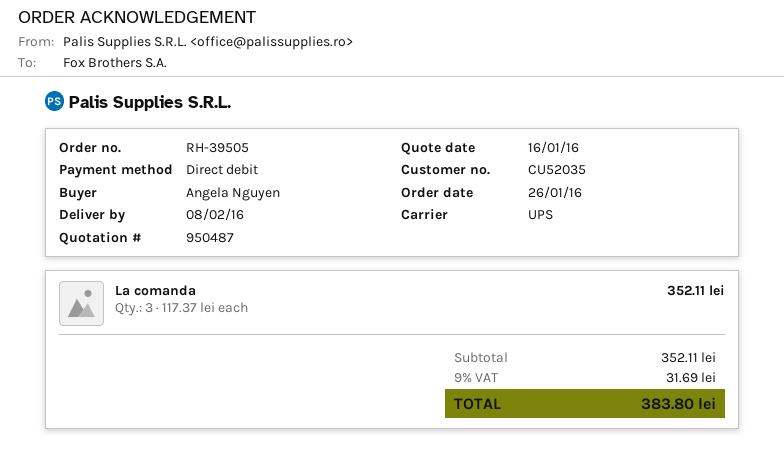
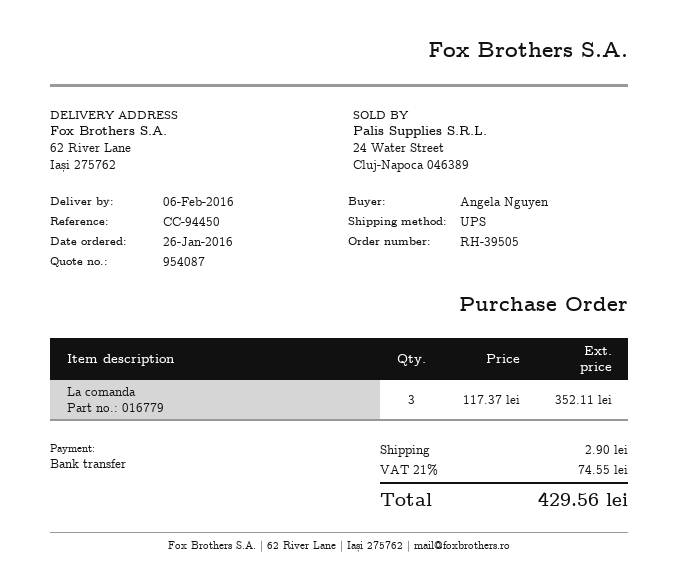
quote number: 950487 -> 954087
delivery date: 2016-02-08 -> 2016-02-06
payment method: direct debit -> bank transfer
shipping: none -> 2.90
tax: 9% = 31.69 -> 21% = 74.55
total: 383.80 -> 429.56

